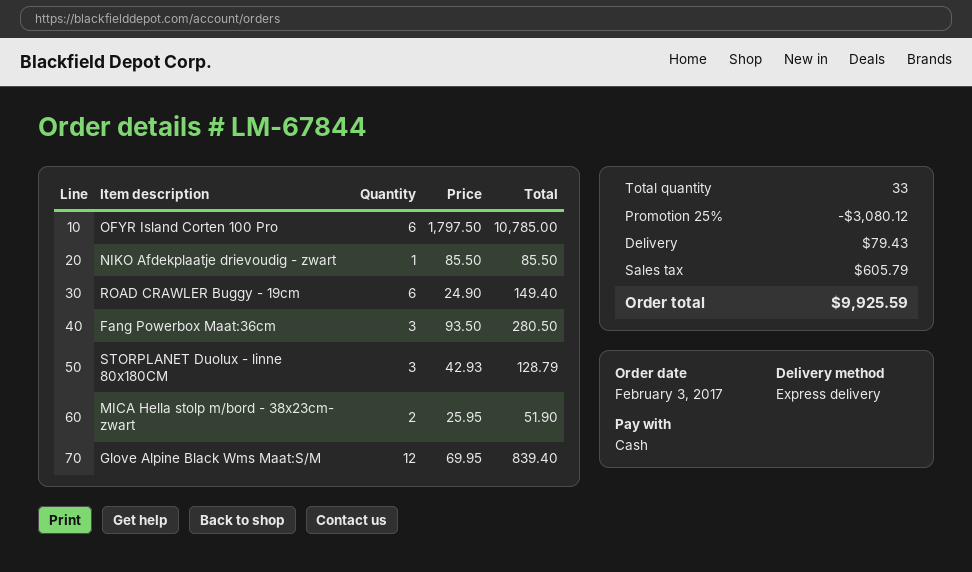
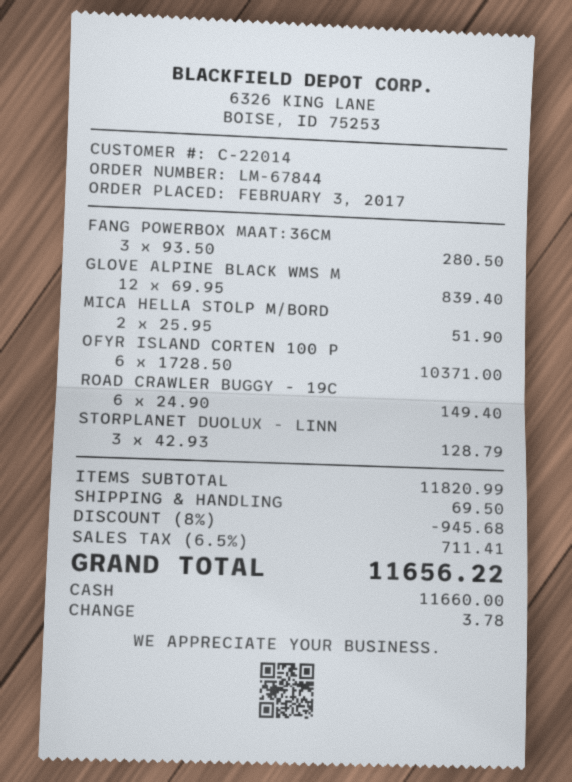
OFYR Island Corten 100 Pro: 6 x 1797.50 = 10785.00 -> 6 x 1728.50 = 10371.00
NIKO Afdekplaatje drievoudig - zwart: 1 x 85.50 = 85.50 -> none
discount: 25% = 3080.12 -> 8% = 945.68
shipping: 79.43 -> 69.50
tax: 605.79 -> 711.41
total: 9925.59 -> 11656.22

